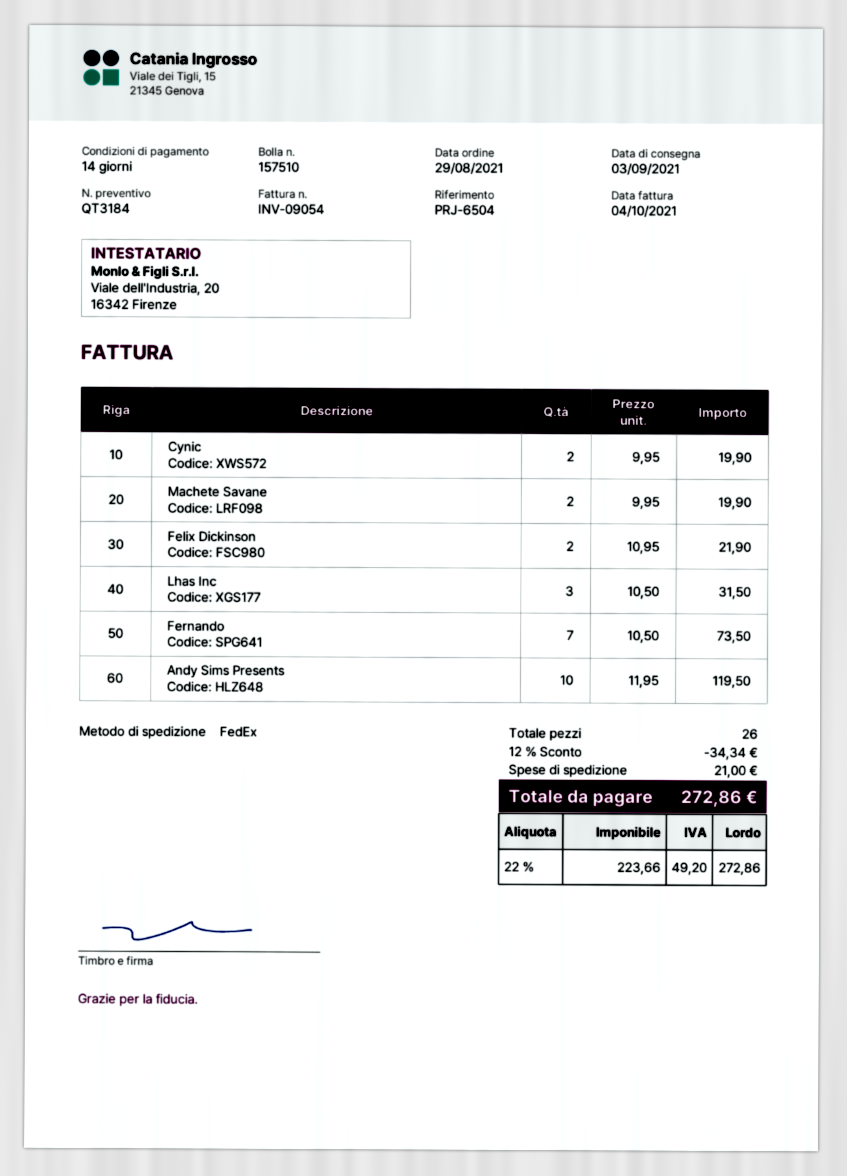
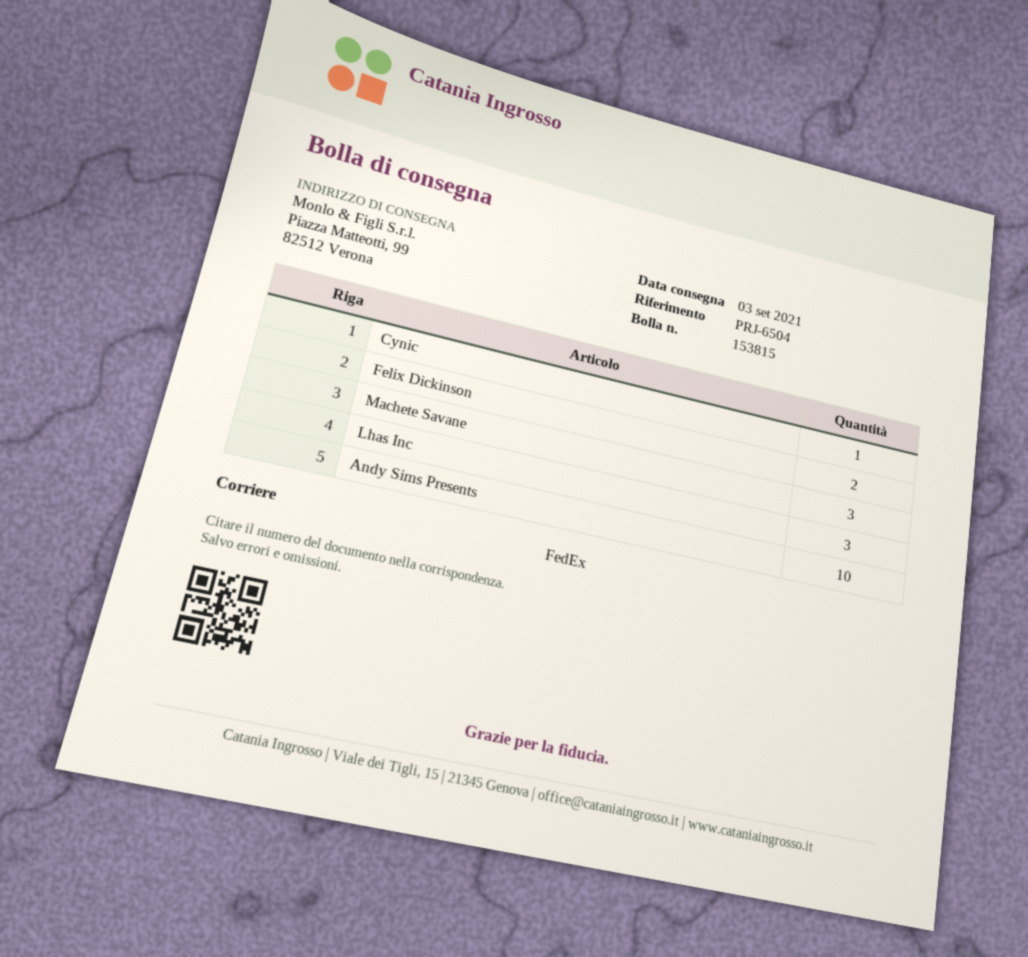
delivery note number: 157510 -> 153815
Cynic: 2 -> 1
Machete Savane: 2 -> 3
Fernando: 7 -> none

